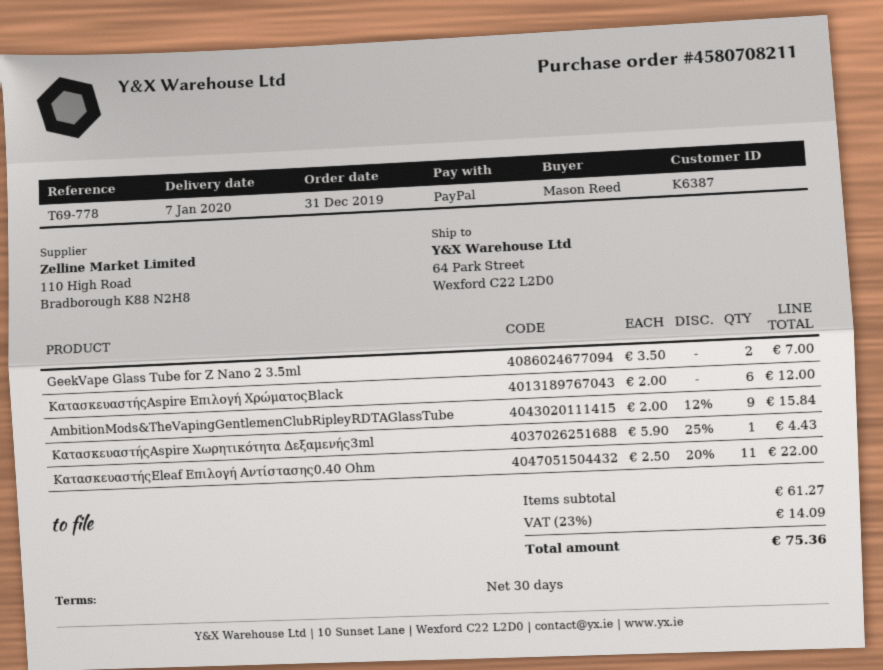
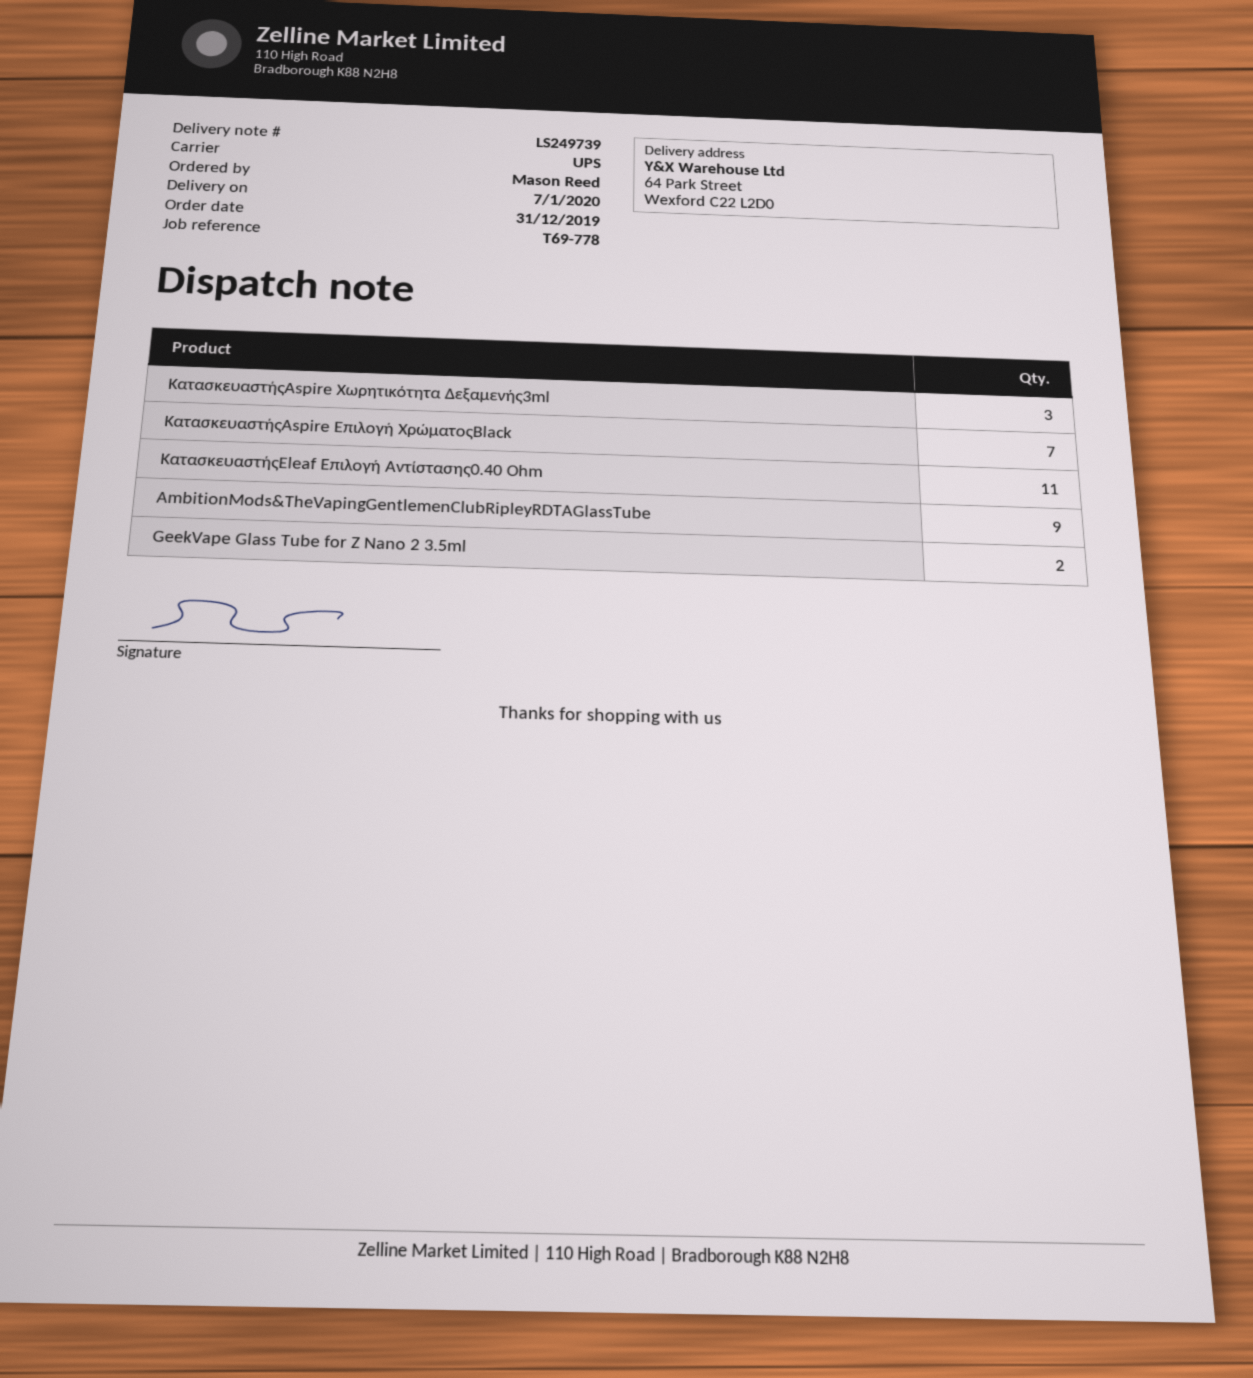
ΚατασκευαστήςAspire Επιλογή ΧρώματοςBlack: 6 -> 7
ΚατασκευαστήςAspire Χωρητικότητα Δεξαμενής3ml: 1 -> 3

